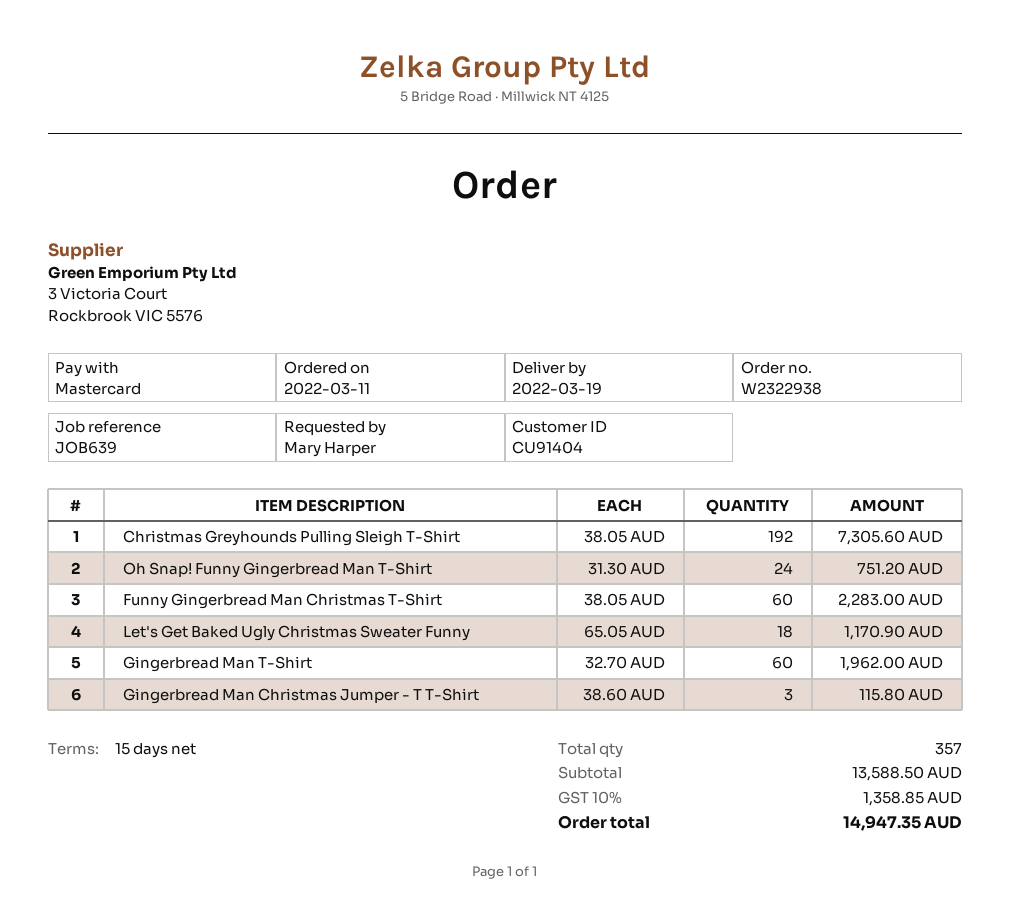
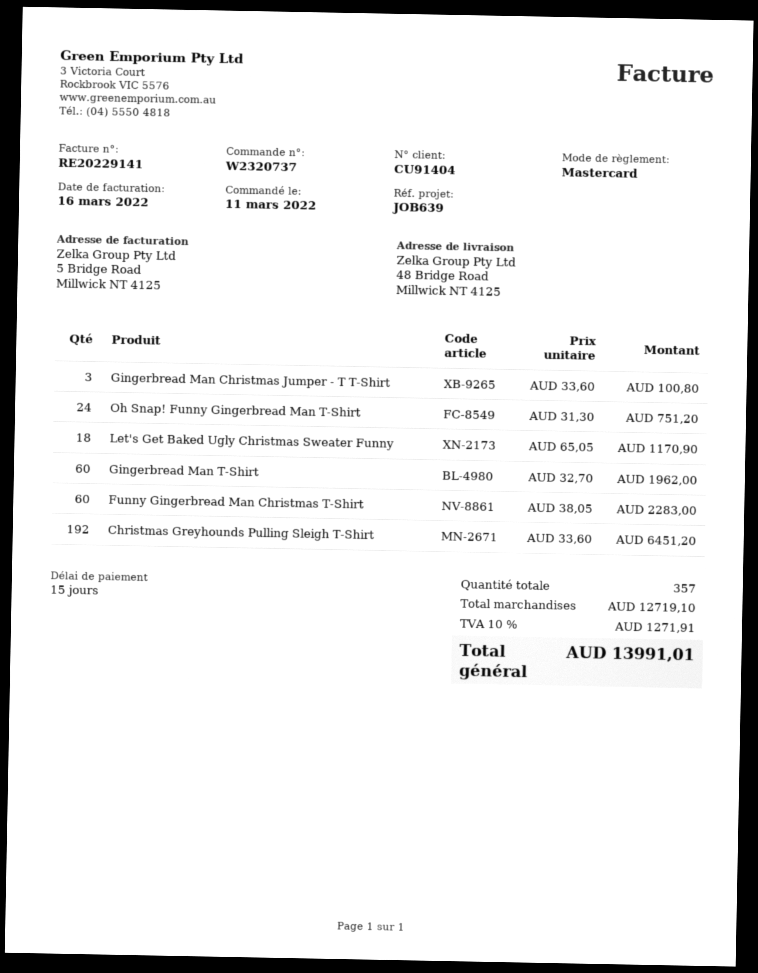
order number: W2322938 -> W2320737
Christmas Greyhounds Pulling Sleigh T-Shirt: 192 x 38.05 = 7305.60 -> 192 x 33.60 = 6451.20
Gingerbread Man Christmas Jumper - T T-Shirt: 3 x 38.60 = 115.80 -> 3 x 33.60 = 100.80
subtotal: 13588.50 -> 12719.10
tax: 10% = 1358.85 -> 10% = 1271.91
total: 14947.35 -> 13991.01

